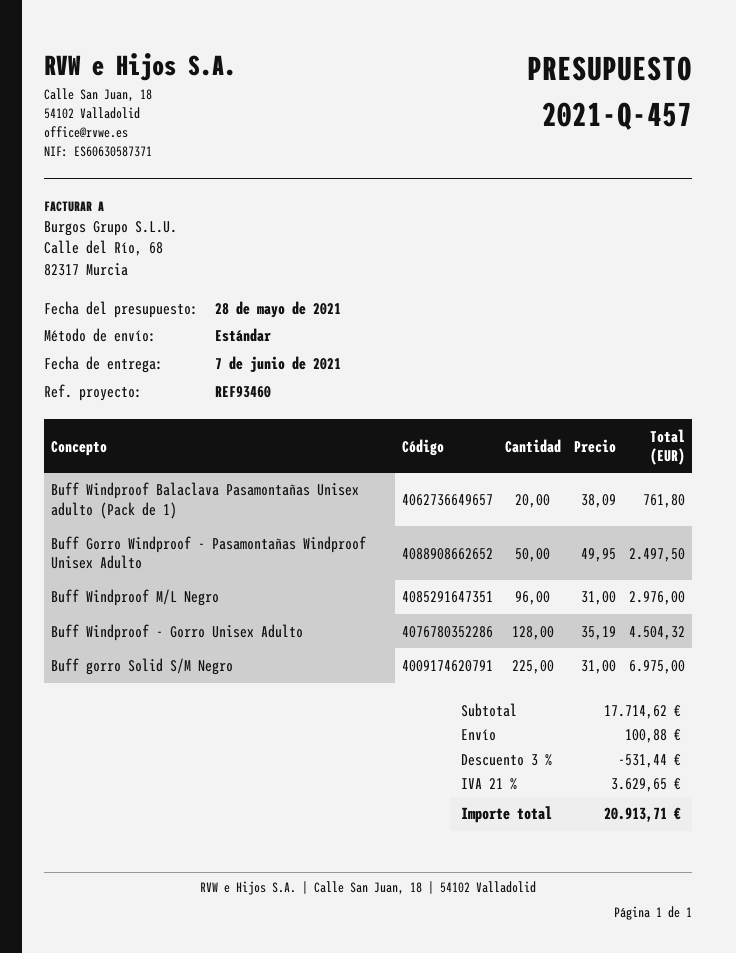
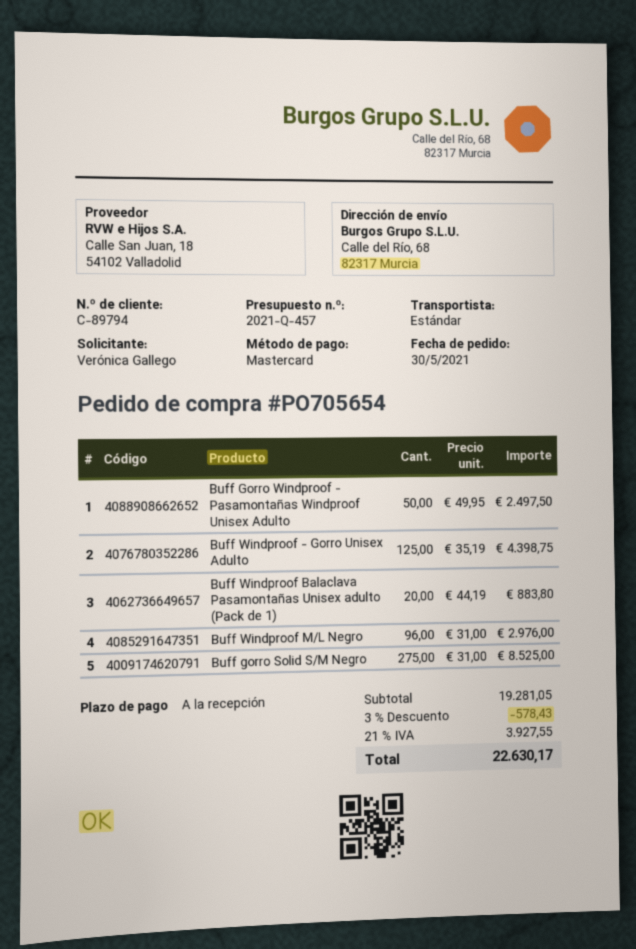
Buff Windproof Balaclava Pasamontañas Unisex adulto (Pack de 1): 20 x 38.09 = 761.80 -> 20 x 44.19 = 883.80
Buff Windproof - Gorro Unisex Adulto: 128 x 35.19 = 4504.32 -> 125 x 35.19 = 4398.75
Buff gorro Solid S/M Negro: 225 x 31.00 = 6975.00 -> 275 x 31.00 = 8525.00
subtotal: 17714.62 -> 19281.05
discount: 3% = 531.44 -> 3% = 578.43
shipping: 100.88 -> none
tax: 21% = 3629.65 -> 21% = 3927.55
total: 20913.71 -> 22630.17

